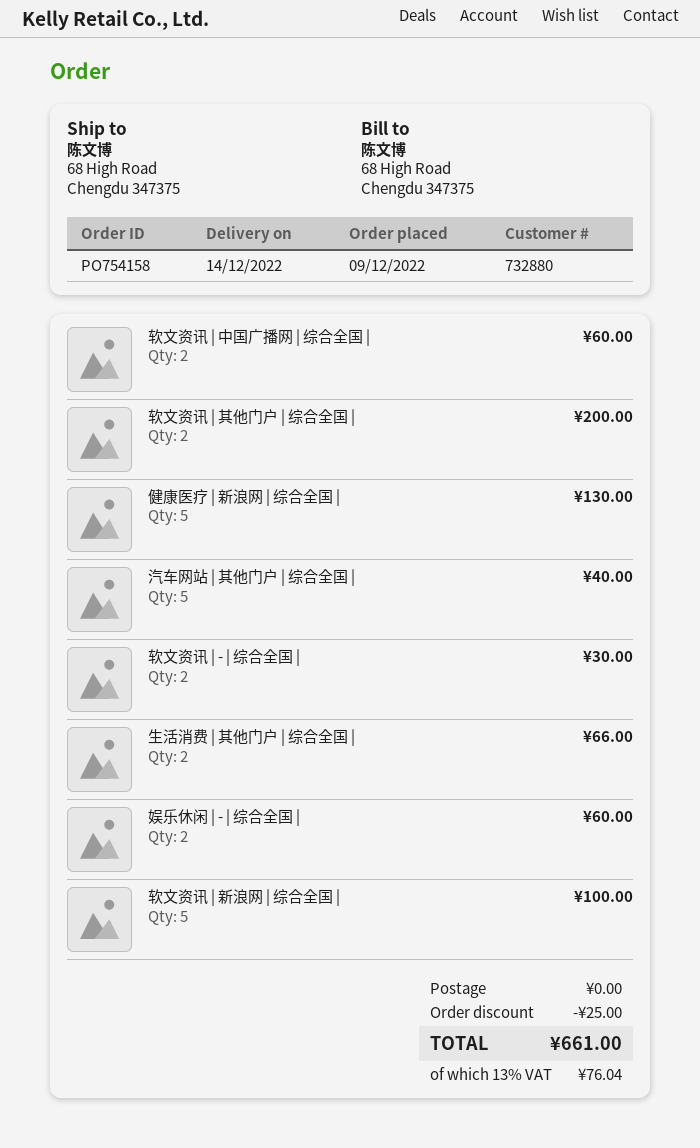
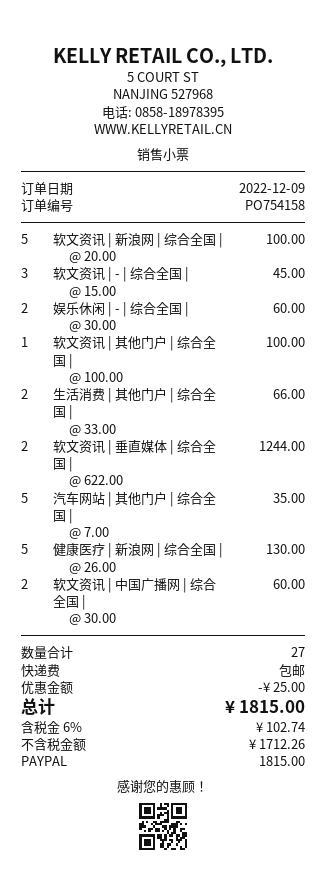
软文资讯 | 其他门户 | 综合全国 |: 2 for 200.00 -> 1 for 100.00
汽车网站 | 其他门户 | 综合全国 |: 5 for 40.00 -> 5 for 35.00
软文资讯 | - | 综合全国 |: 2 for 30.00 -> 3 for 45.00
软文资讯 | 垂直媒体 | 综合全国 |: none -> 2 for 1244.00
tax: 13% = 76.04 -> 6% = 102.74
total: 661.00 -> 1815.00

